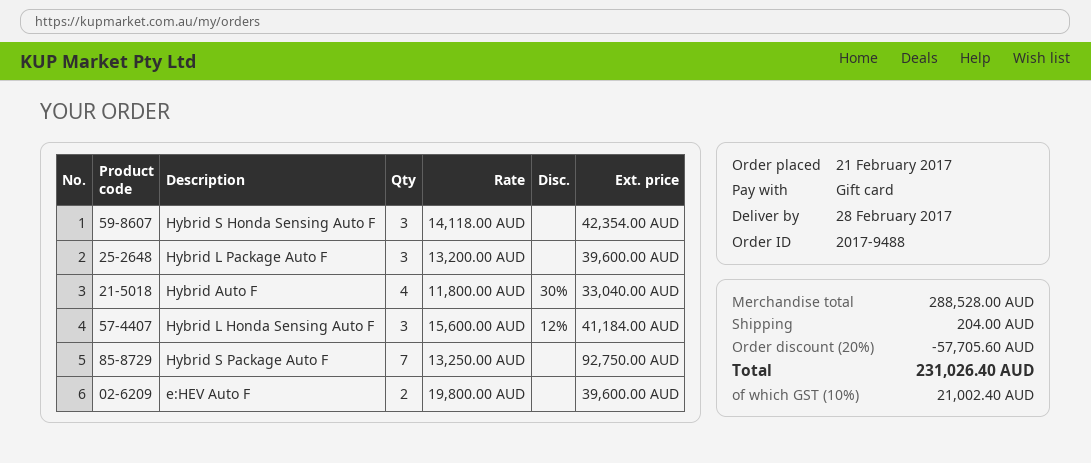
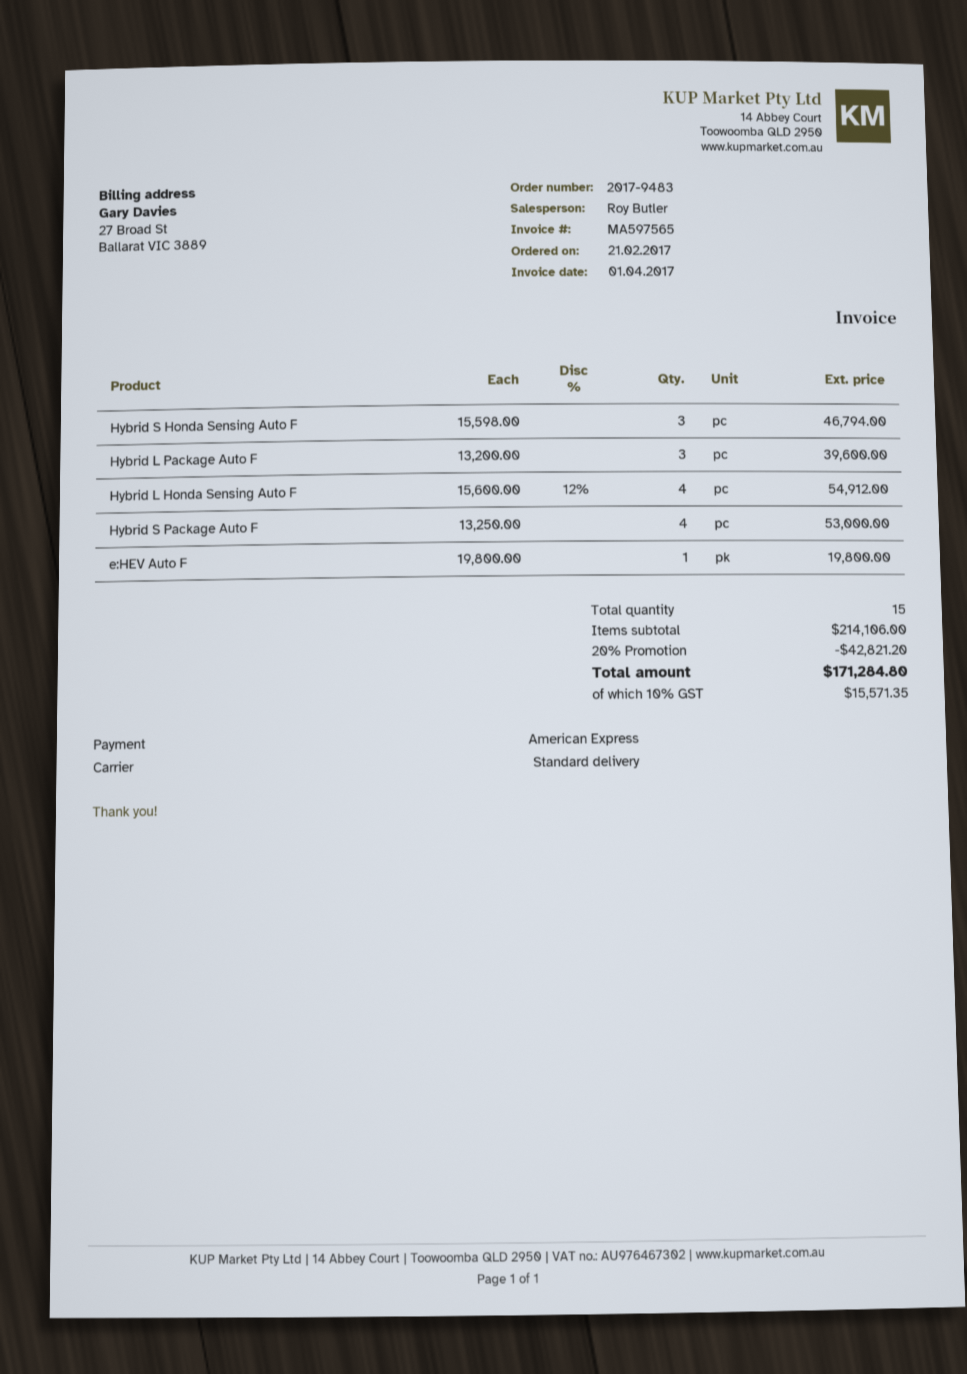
order number: 2017-9488 -> 2017-9483
payment method: gift card -> American Express
Hybrid S Honda Sensing Auto F: 3 x 14118.00 = 42354.00 -> 3 x 15598.00 = 46794.00
Hybrid Auto F: 4 x 11800.00 - 30% = 33040.00 -> none
Hybrid L Honda Sensing Auto F: 3 x 15600.00 - 12% = 41184.00 -> 4 x 15600.00 - 12% = 54912.00
Hybrid S Package Auto F: 7 x 13250.00 = 92750.00 -> 4 x 13250.00 = 53000.00
e:HEV Auto F: 2 x 19800.00 = 39600.00 -> 1 x 19800.00 = 19800.00
subtotal: 288528.00 -> 214106.00
discount: 20% = 57705.60 -> 20% = 42821.20
shipping: 204.00 -> none
tax: 10% = 21002.40 -> 10% = 15571.35
total: 231026.40 -> 171284.80

